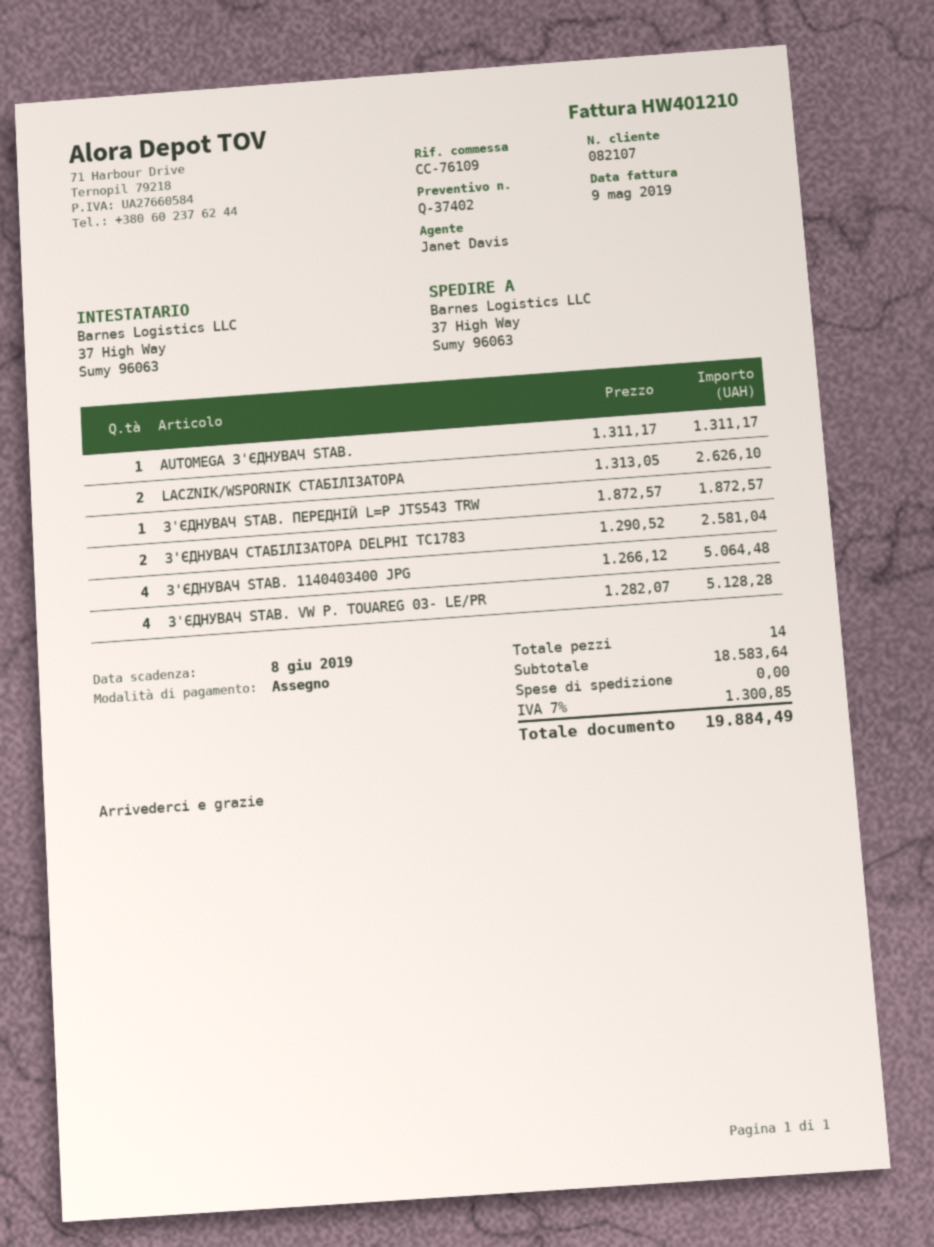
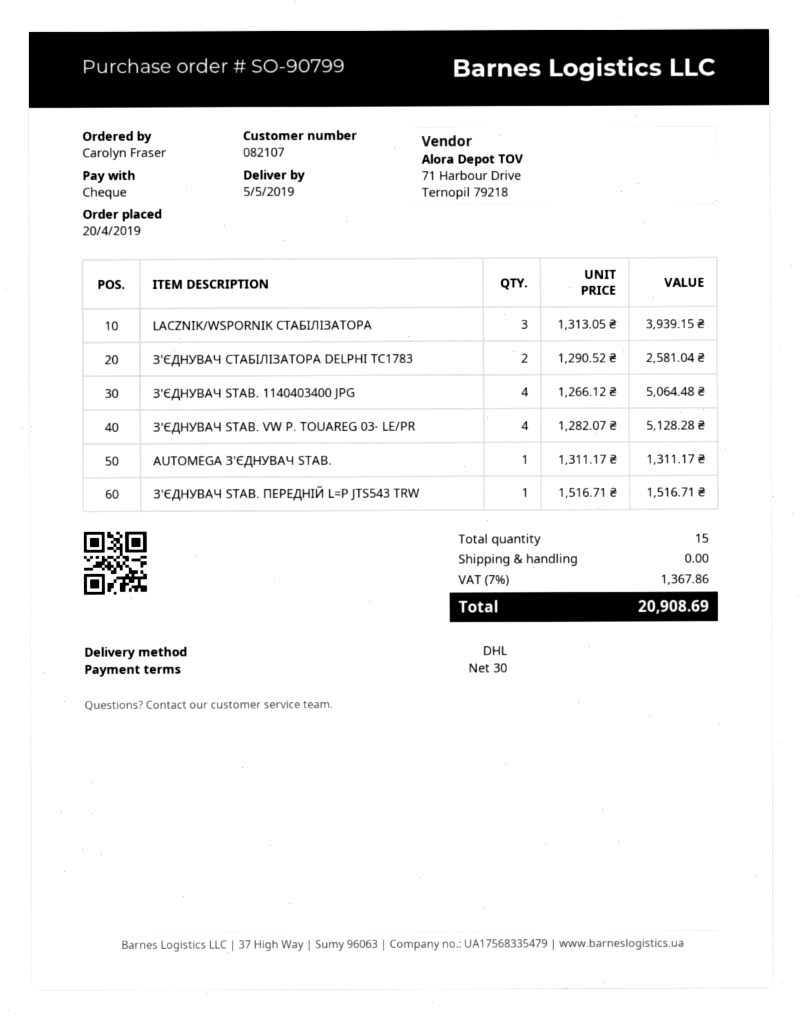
LACZNIK/WSPORNIK СТАБІЛІЗАТОРА: 2 x 1313.05 = 2626.10 -> 3 x 1313.05 = 3939.15
З'ЄДНУВАЧ STAB. ПЕРЕДНІЙ L=P JTS543 TRW: 1 x 1872.57 = 1872.57 -> 1 x 1516.71 = 1516.71
total quantity: 14 -> 15
tax: 7% = 1300.85 -> 7% = 1367.86
total: 19884.49 -> 20908.69

